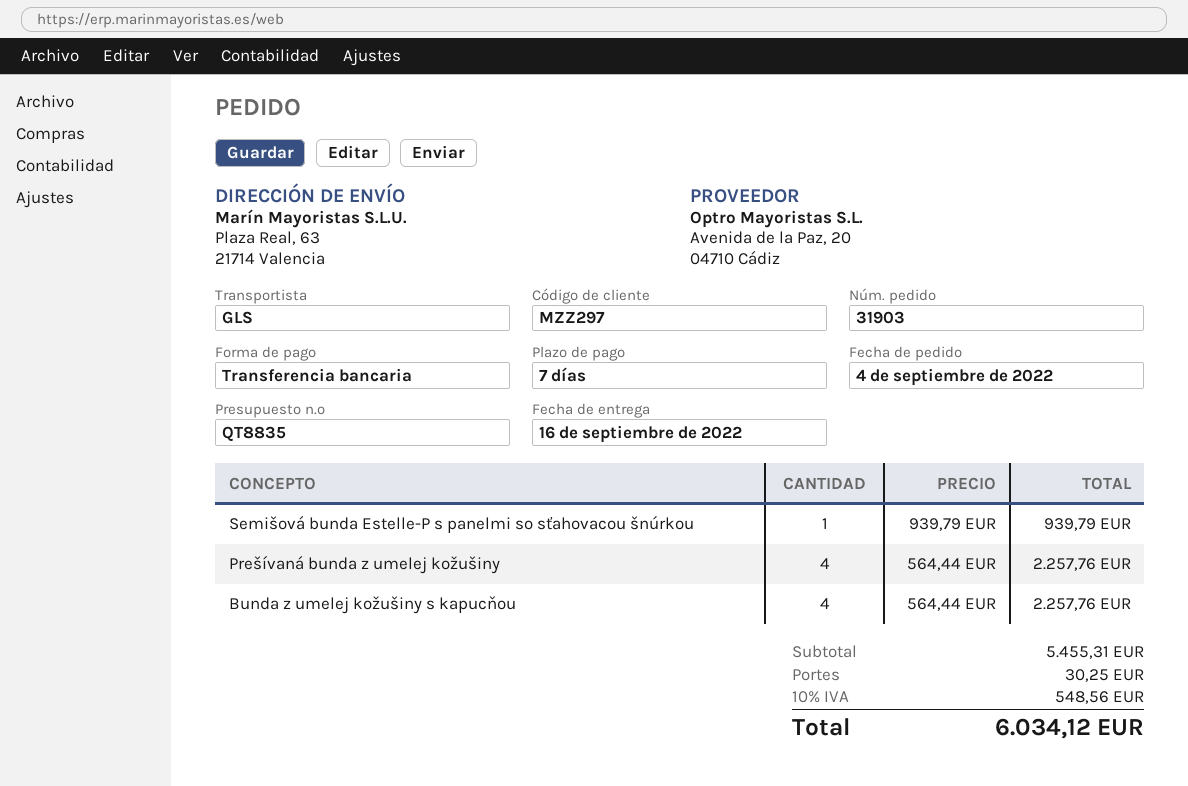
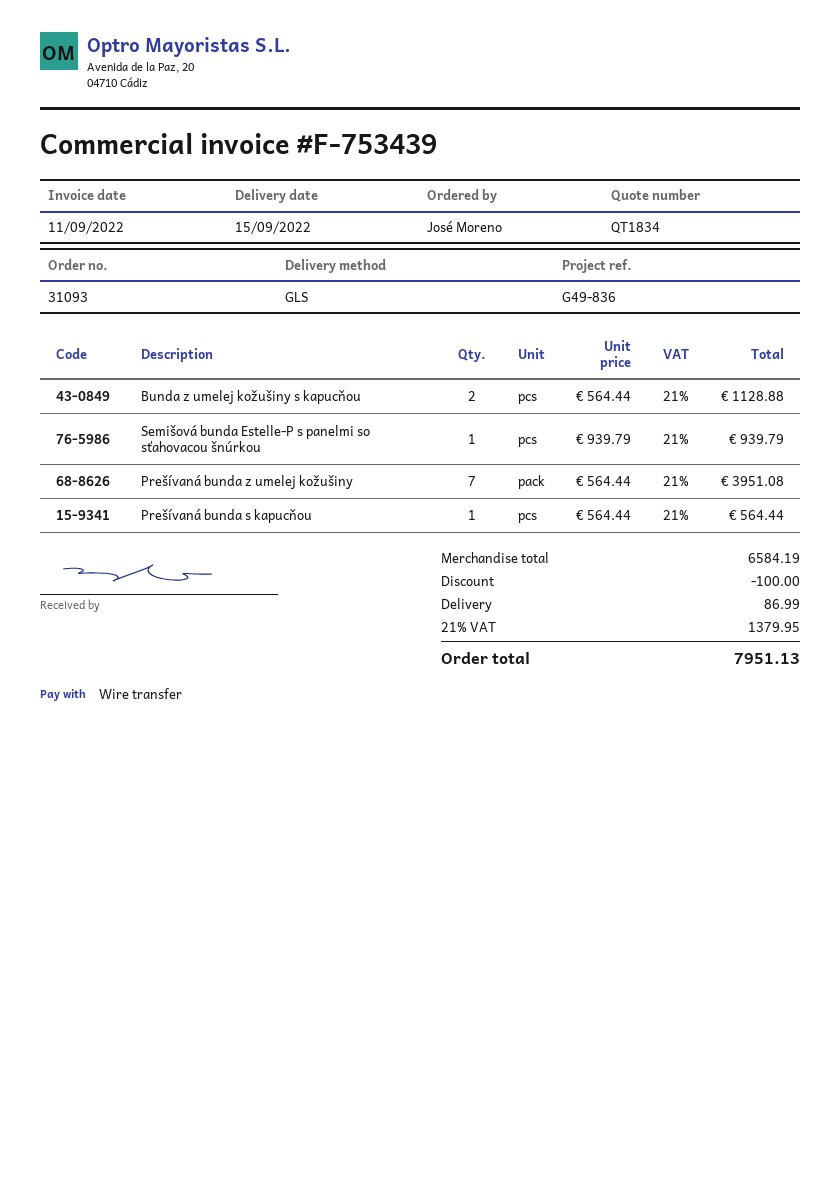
quote number: QT8835 -> QT1834
order number: 31903 -> 31093
delivery date: 2022-09-16 -> 2022-09-15
Prešívaná bunda z umelej kožušiny: 4 x 564.44 = 2257.76 -> 7 x 564.44 = 3951.08
Bunda z umelej kožušiny s kapucňou: 4 x 564.44 = 2257.76 -> 2 x 564.44 = 1128.88
Prešívaná bunda s kapucňou: none -> 1 x 564.44 = 564.44
subtotal: 5455.31 -> 6584.19
discount: none -> 100.00
shipping: 30.25 -> 86.99
tax: 10% = 548.56 -> 21% = 1379.95
total: 6034.12 -> 7951.13

